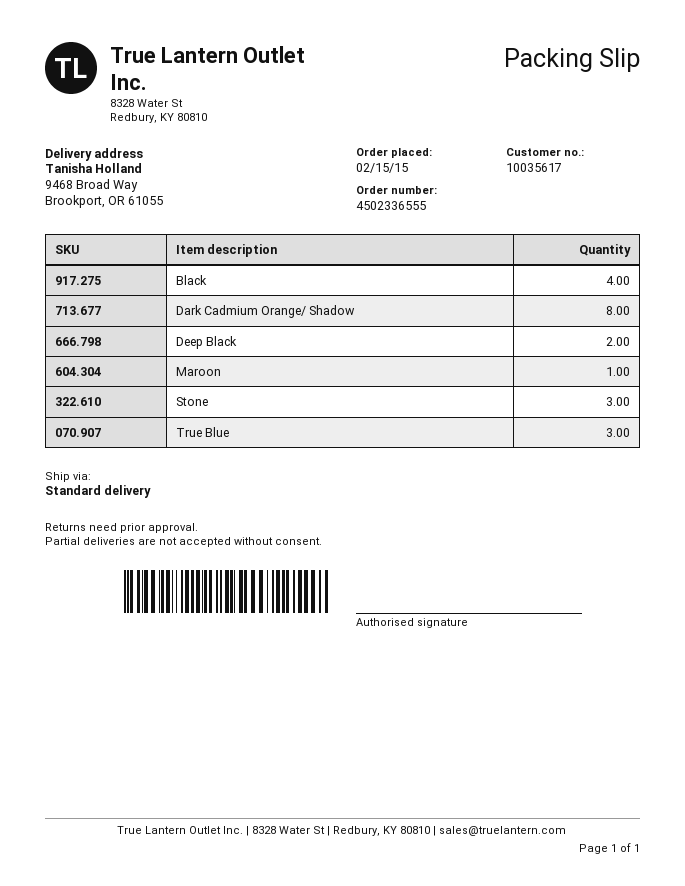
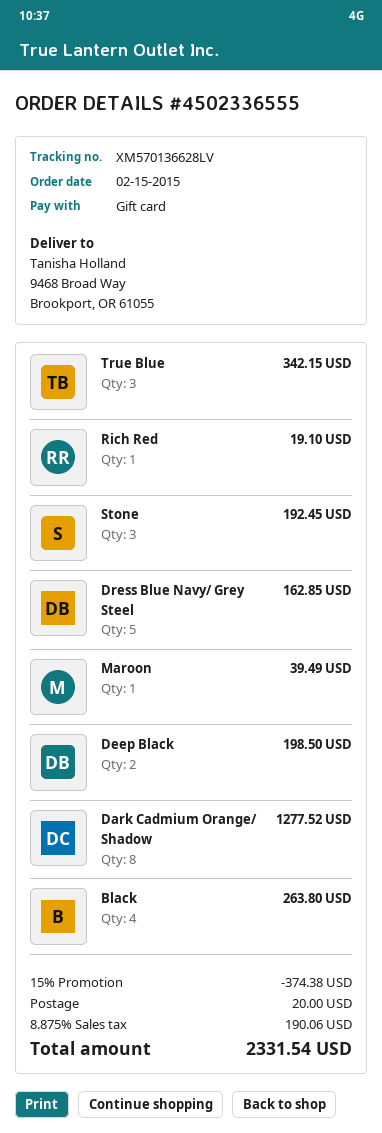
Rich Red: none -> 1
Dress Blue Navy/ Grey Steel: none -> 5

